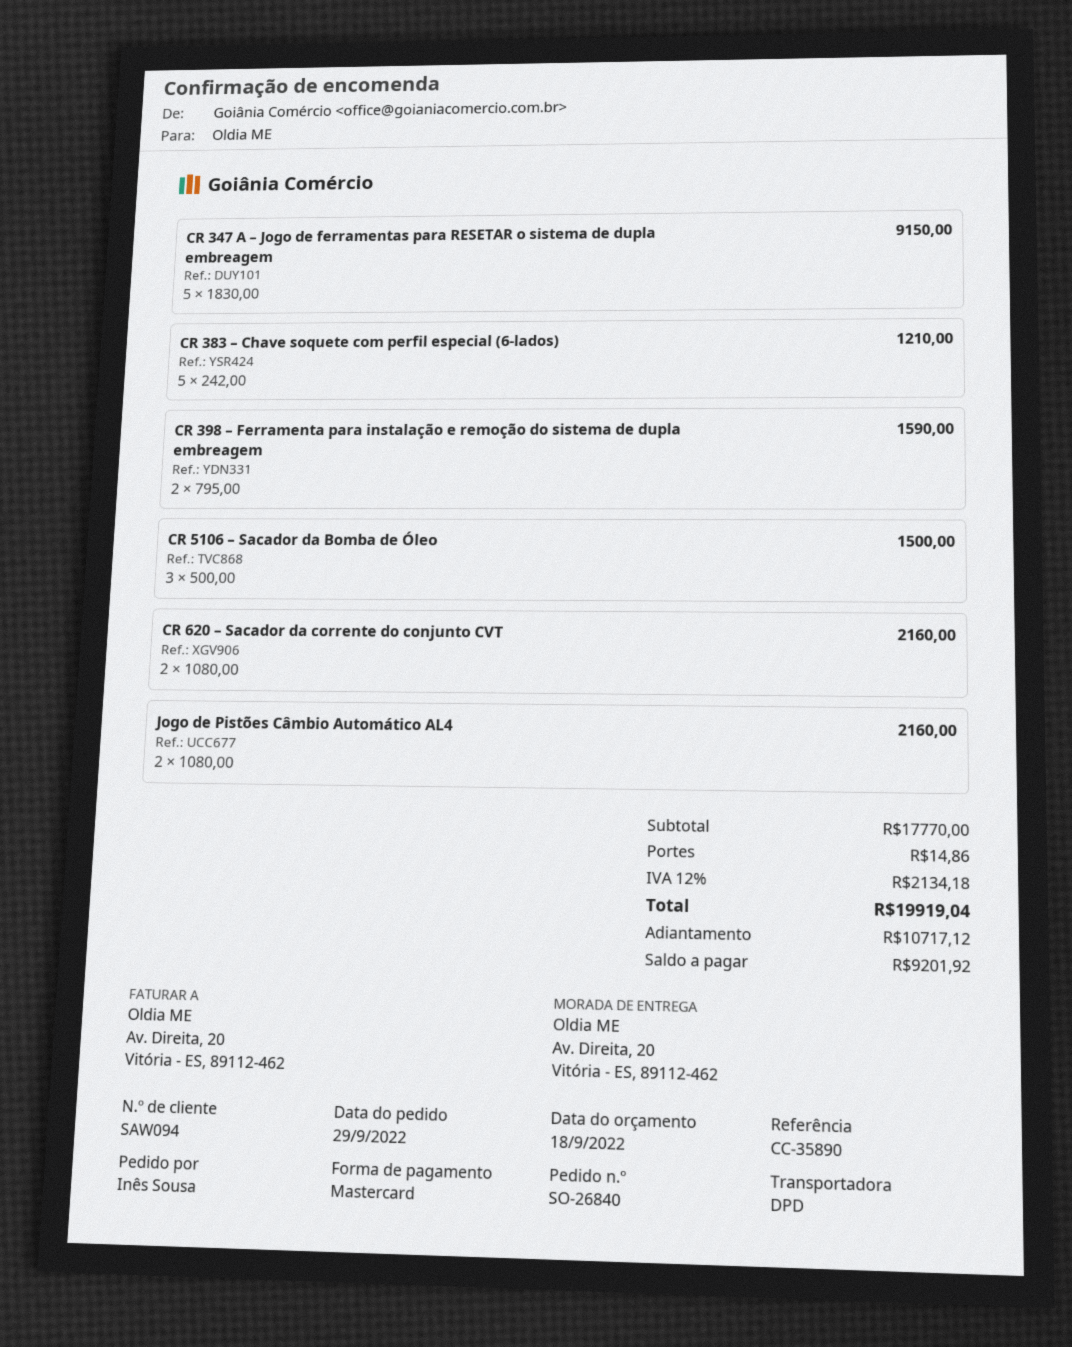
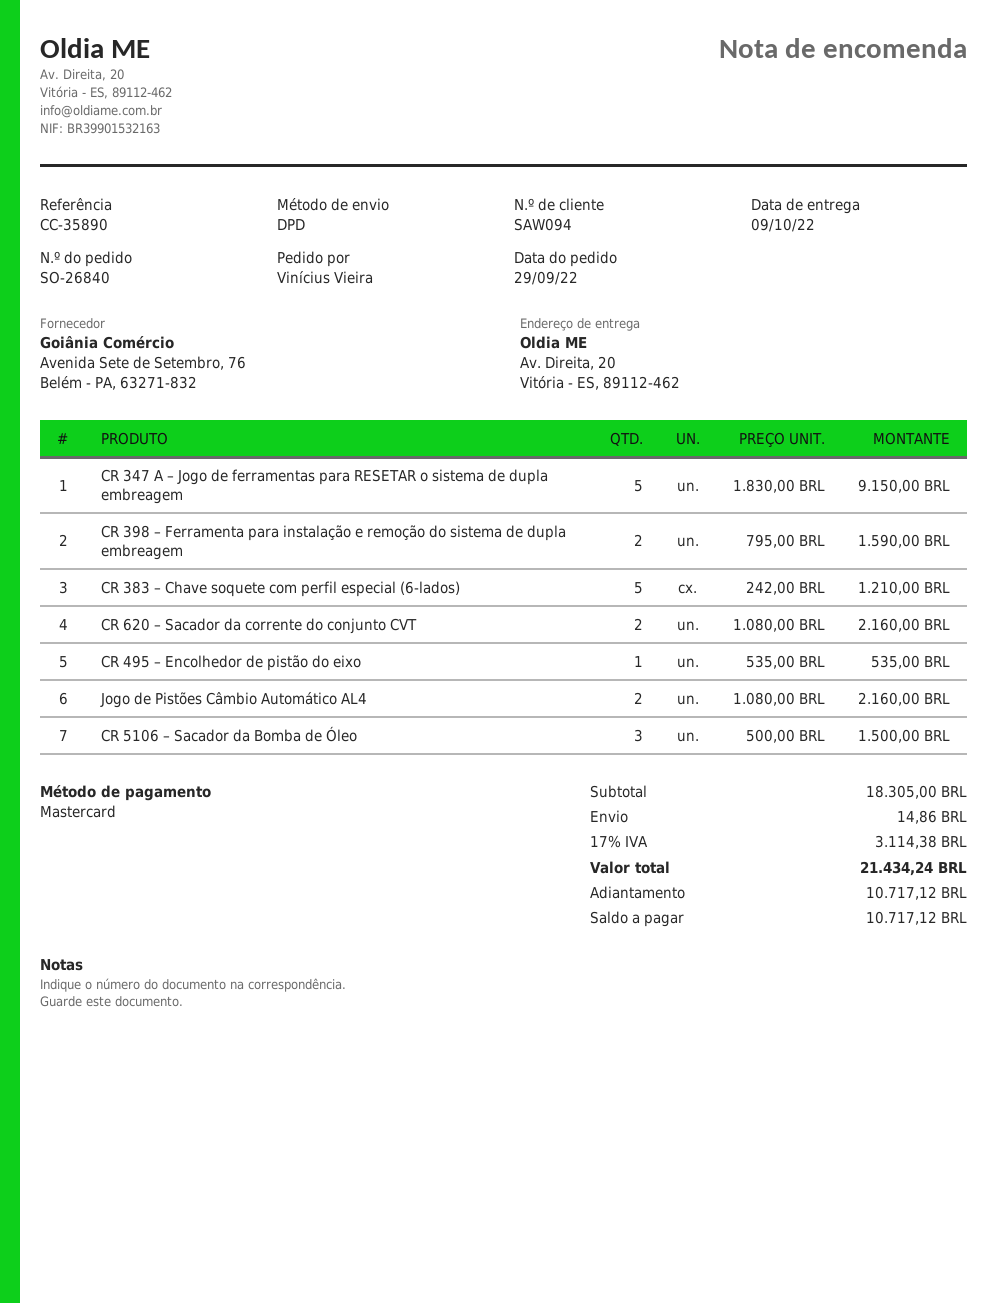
ordered by: Inês Sousa -> Vinícius Vieira
CR 495 – Encolhedor de pistão do eixo: none -> 1 x 535.00 = 535.00
subtotal: 17770.00 -> 18305.00
tax: 12% = 2134.18 -> 17% = 3114.38
total: 19919.04 -> 21434.24
balance: 9201.92 -> 10717.12

